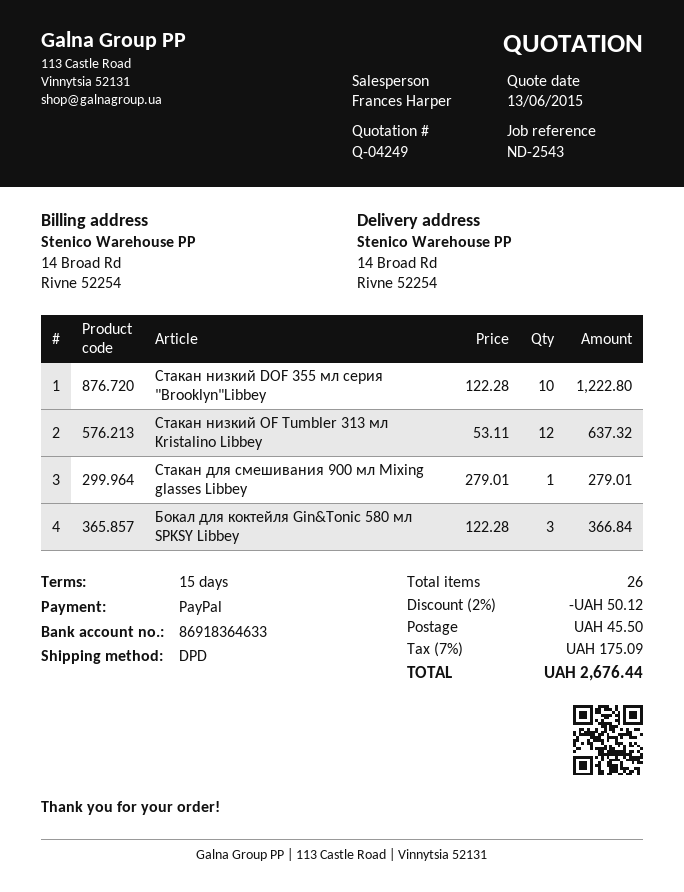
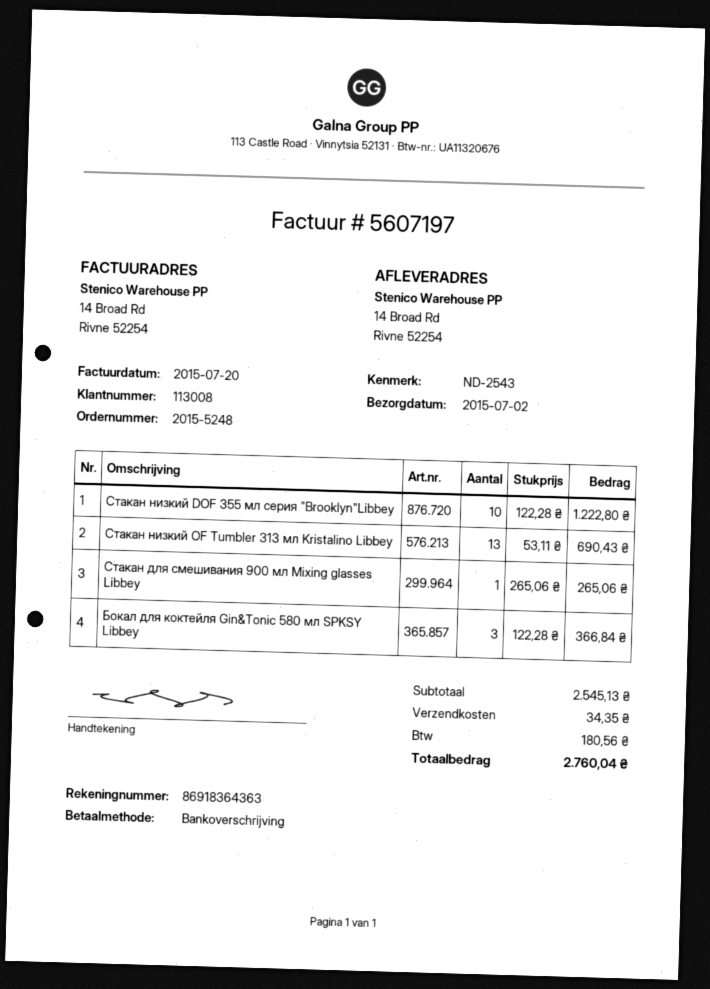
payment method: PayPal -> bank transfer
bank account: 86918364633 -> 86918364363
Стакан низкий OF Tumbler 313 мл Kristalino Libbey: 12 x 53.11 = 637.32 -> 13 x 53.11 = 690.43
Стакан для смешивания 900 мл Mixing glasses Libbey: 1 x 279.01 = 279.01 -> 1 x 265.06 = 265.06
discount: 2% = 50.12 -> none
shipping: 45.50 -> 34.35
tax: 175.09 -> 180.56
total: 2676.44 -> 2760.04

